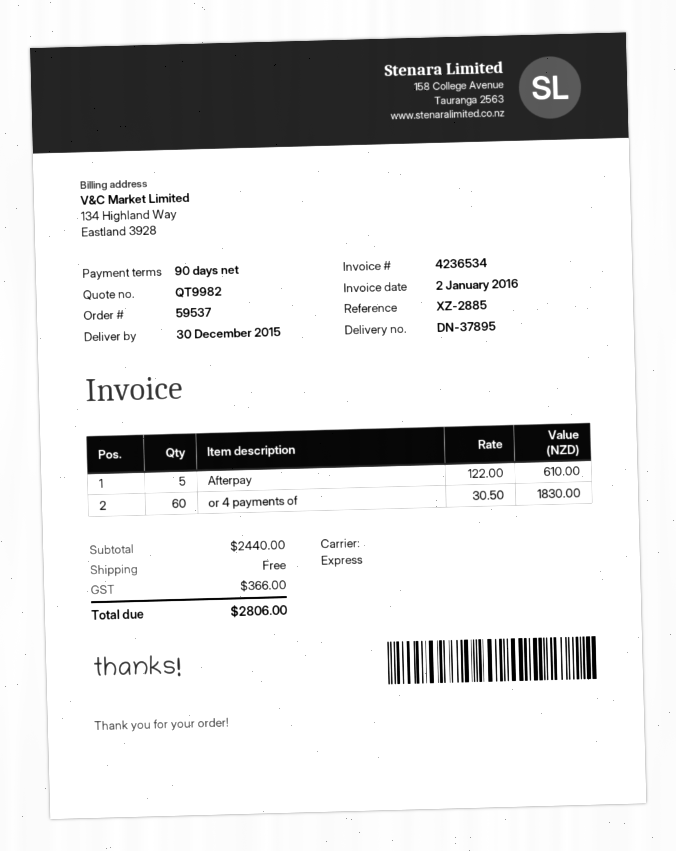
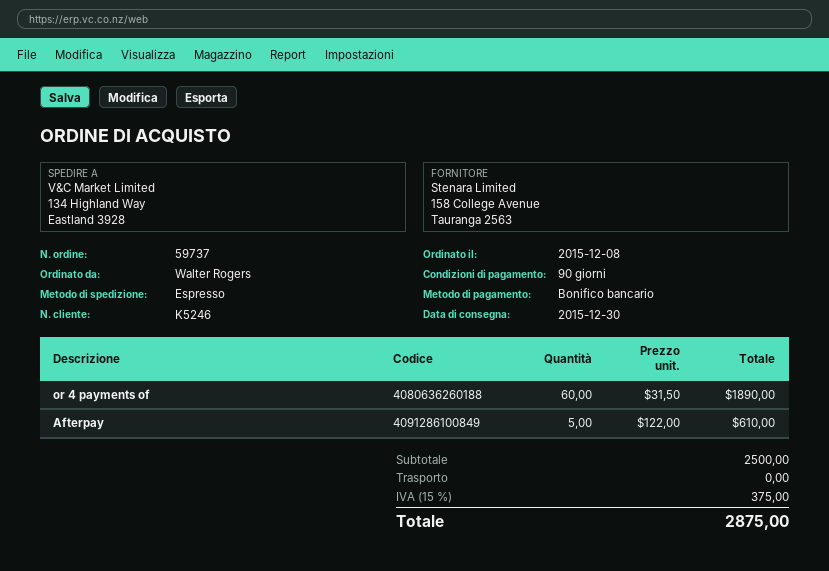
order number: 59537 -> 59737
or 4 payments of: 60 x 30.50 = 1830.00 -> 60 x 31.50 = 1890.00
subtotal: 2440.00 -> 2500.00
tax: 366.00 -> 375.00
total: 2806.00 -> 2875.00

